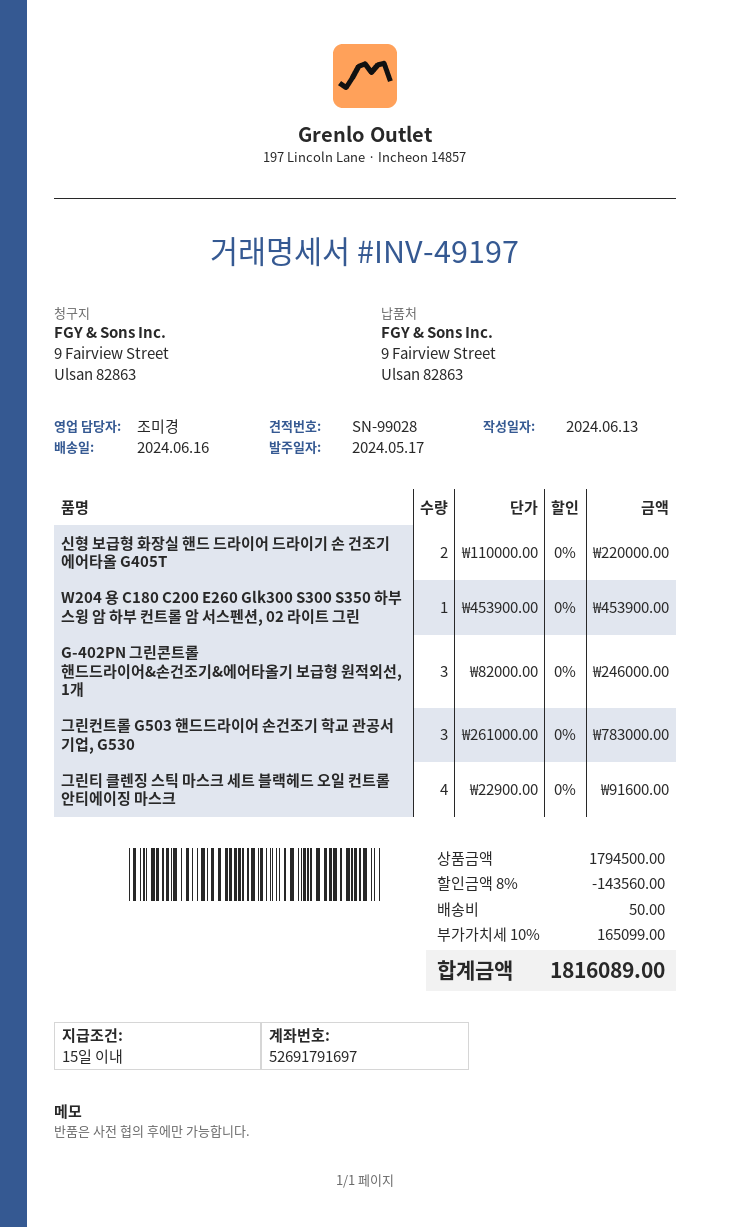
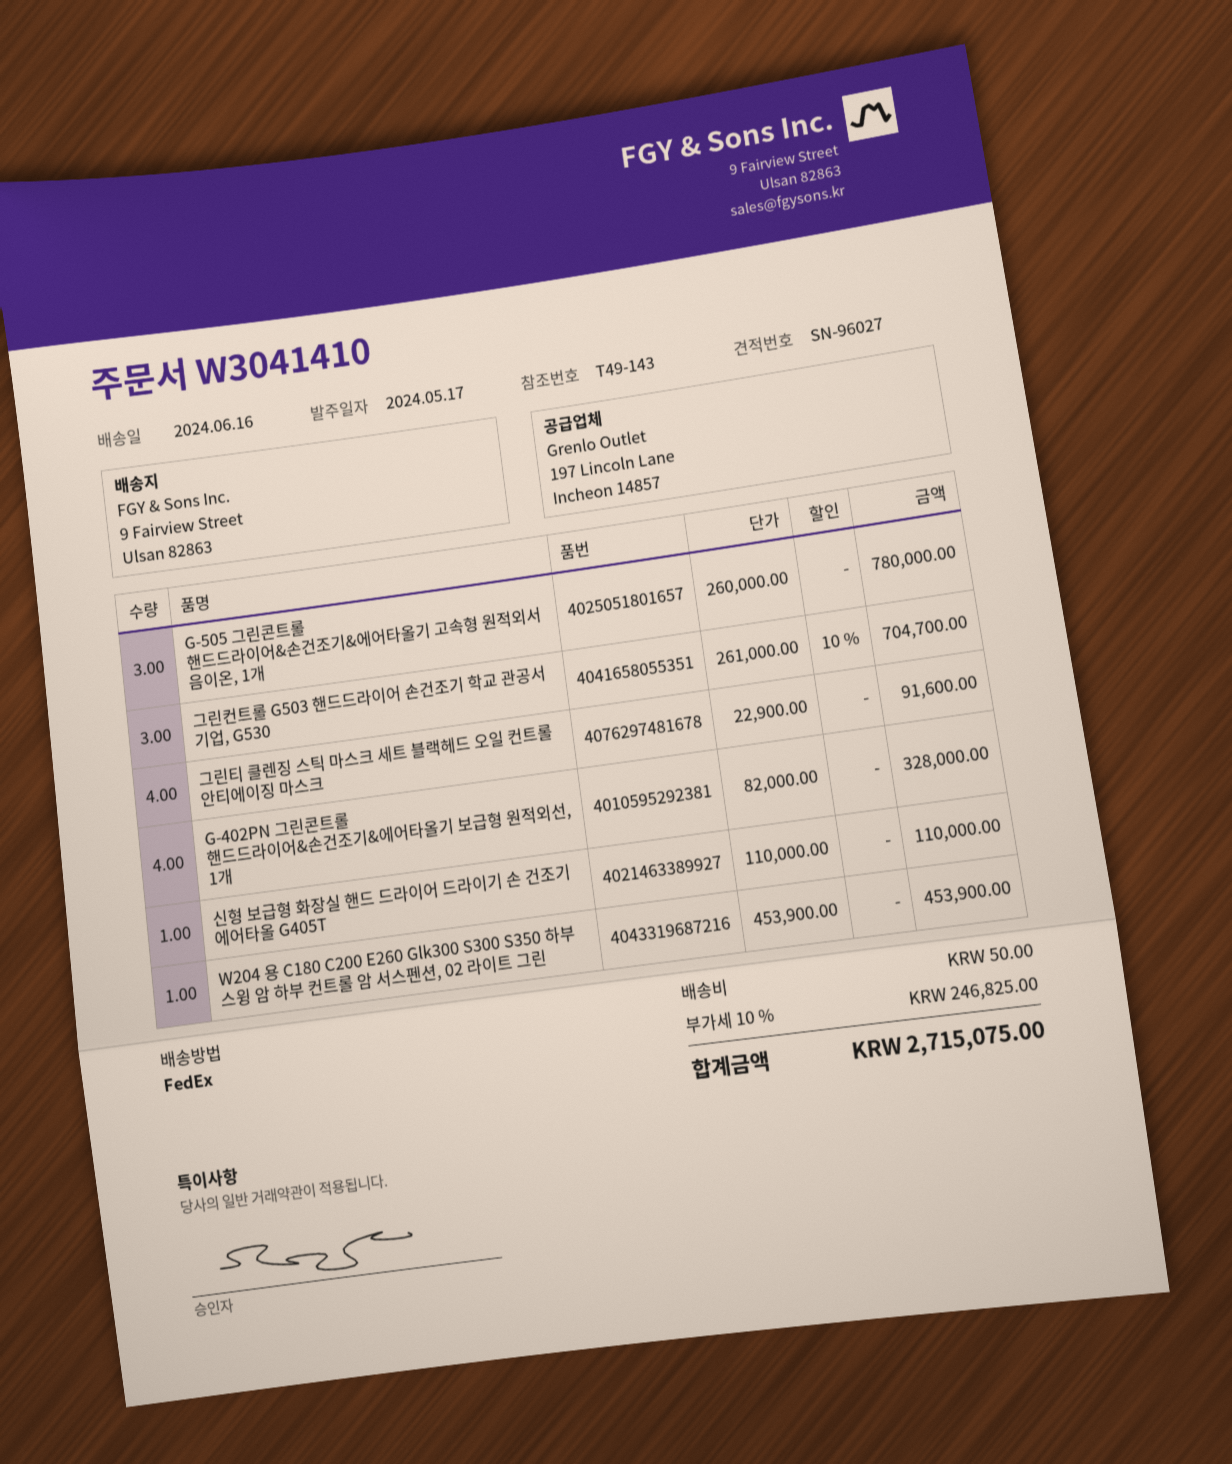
quote number: SN-99028 -> SN-96027
신형 보급형 화장실 핸드 드라이어 드라이기 손 건조기 에어타올 G405T: 2 x 110000.00 = 220000.00 -> 1 x 110000.00 = 110000.00
G-402PN 그린콘트롤 핸드드라이어&손건조기&에어타올기 보급형 원적외선, 1개: 3 x 82000.00 = 246000.00 -> 4 x 82000.00 = 328000.00
그린컨트롤 G503 핸드드라이어 손건조기 학교 관공서 기업, G530: 3 x 261000.00 = 783000.00 -> 3 x 261000.00 - 10% = 704700.00
G-505 그린콘트롤 핸드드라이어&손건조기&에어타올기 고속형 원적외서 음이온, 1개: none -> 3 x 260000.00 = 780000.00
discount: 8% = 143560.00 -> none
tax: 10% = 165099.00 -> 10% = 246825.00
total: 1816089.00 -> 2715075.00

